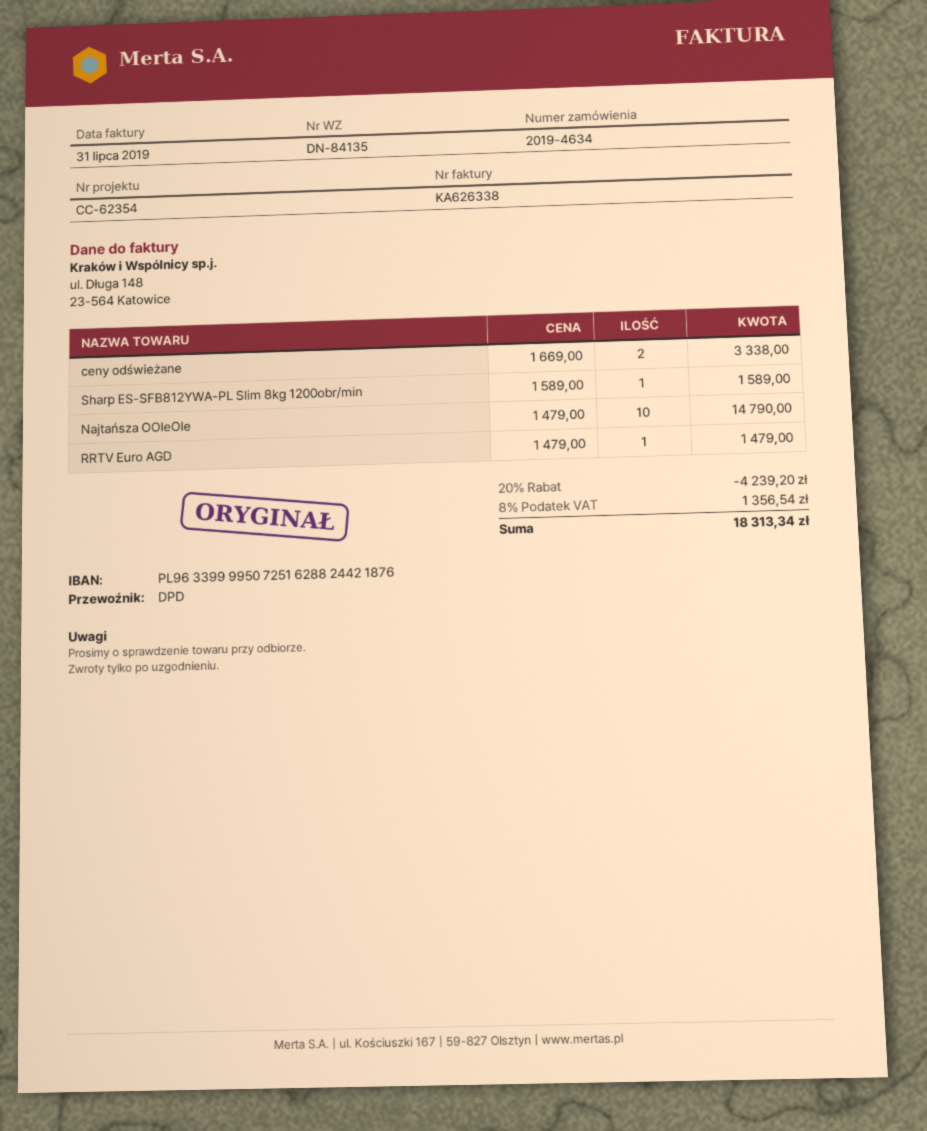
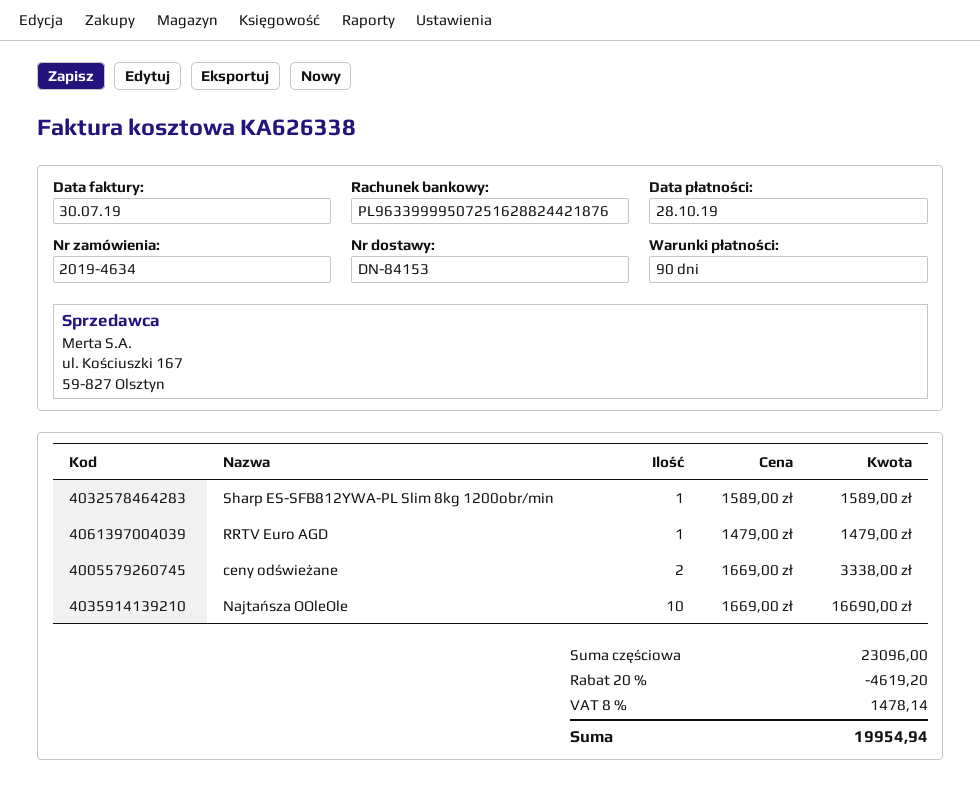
delivery note number: DN-84135 -> DN-84153
invoice date: 2019-07-31 -> 2019-07-30
Najtańsza OOleOle: 10 x 1479.00 = 14790.00 -> 10 x 1669.00 = 16690.00
discount: 20% = 4239.20 -> 20% = 4619.20
tax: 8% = 1356.54 -> 8% = 1478.14
total: 18313.34 -> 19954.94

